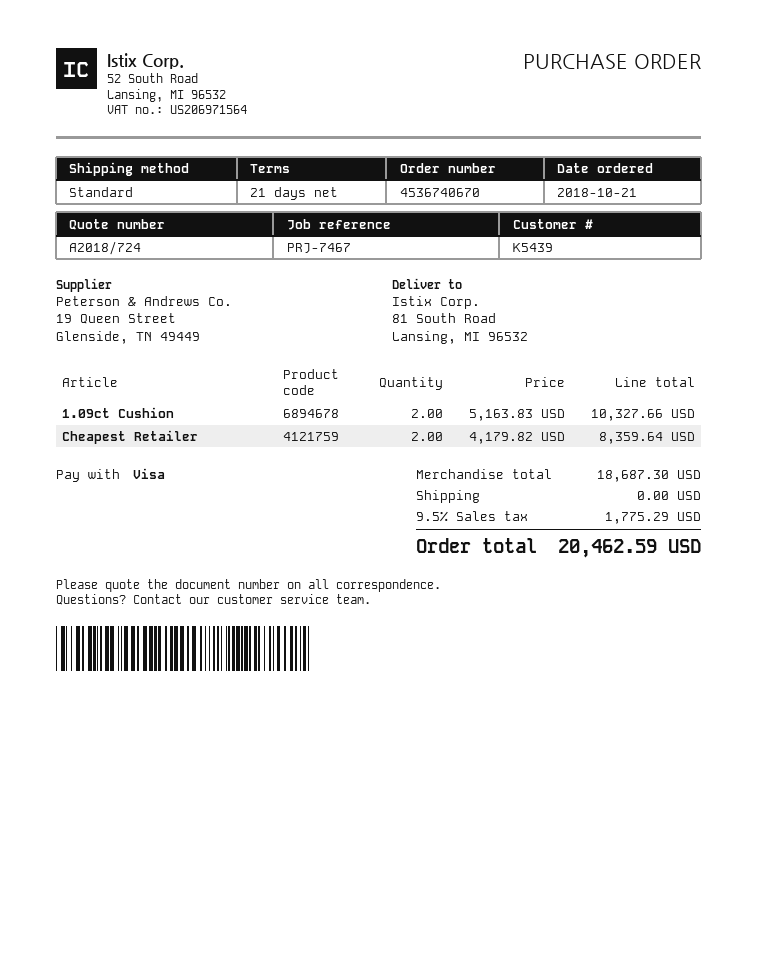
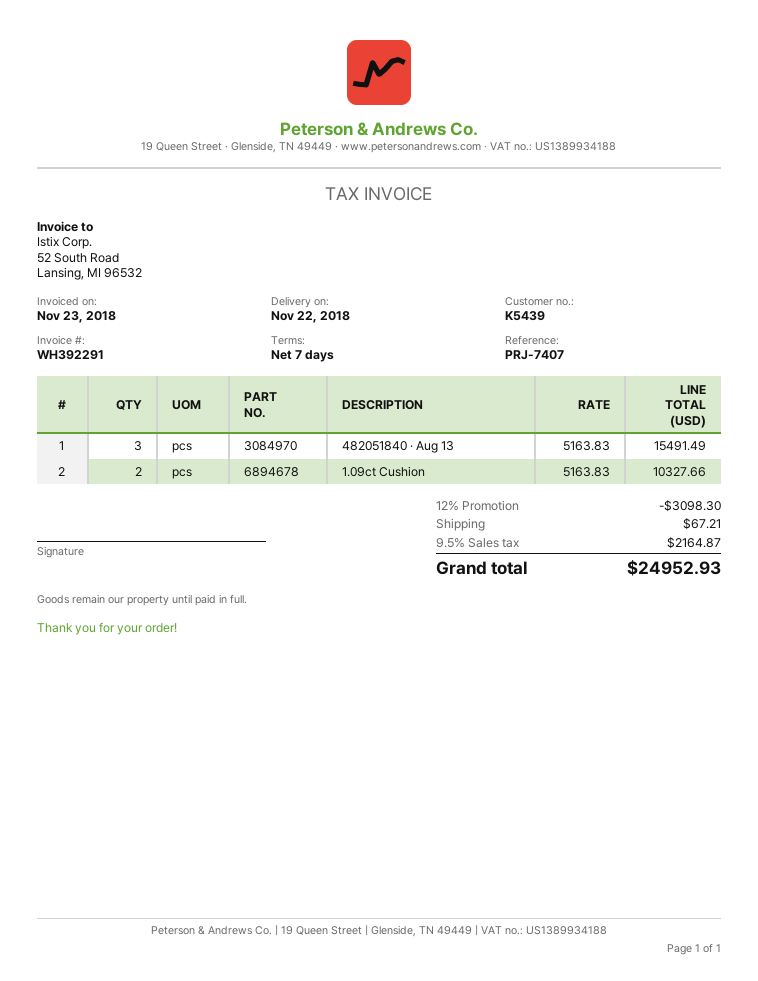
payment terms: 21 days -> 7 days
reference: PRJ-7467 -> PRJ-7407
Cheapest Retailer: 2 x 4179.82 = 8359.64 -> none
482051840 · Aug 13: none -> 3 x 5163.83 = 15491.49
discount: none -> 12% = 3098.30
shipping: 0.00 -> 67.21
tax: 9.5% = 1775.29 -> 9.5% = 2164.87
total: 20462.59 -> 24952.93

